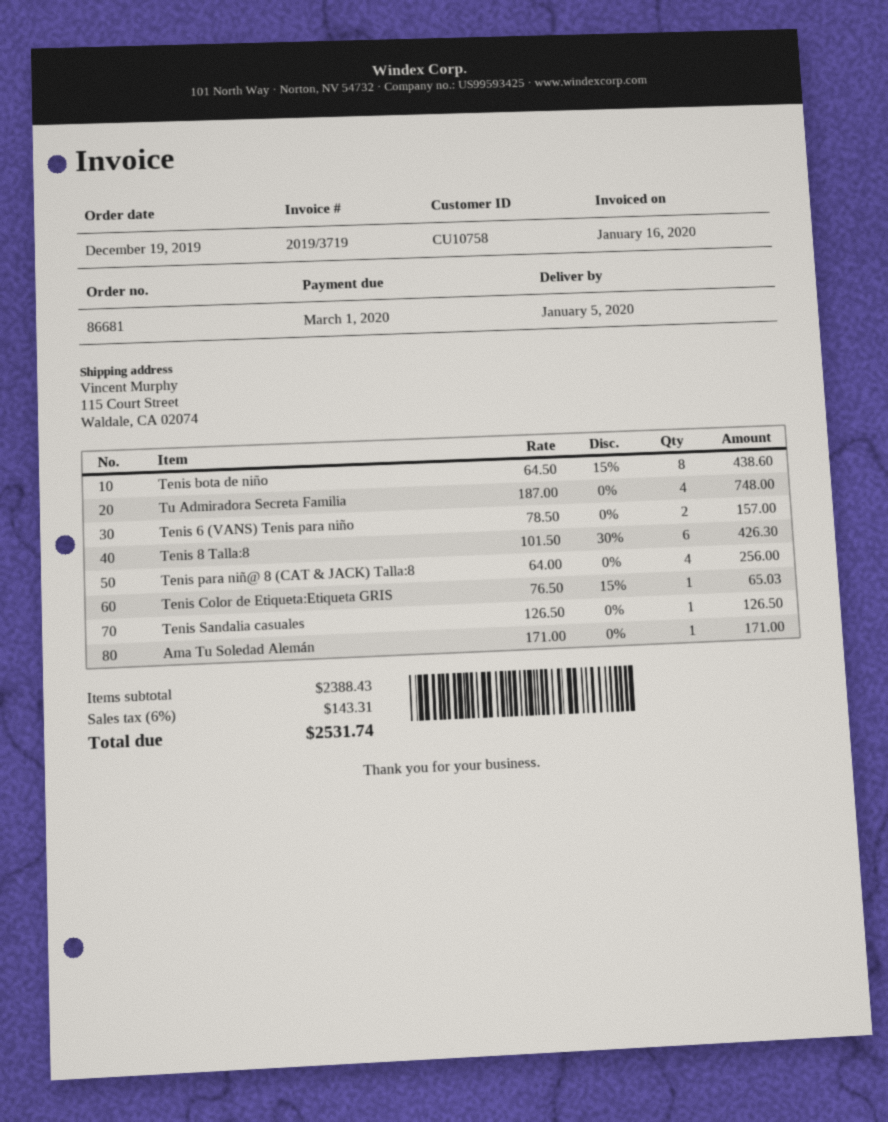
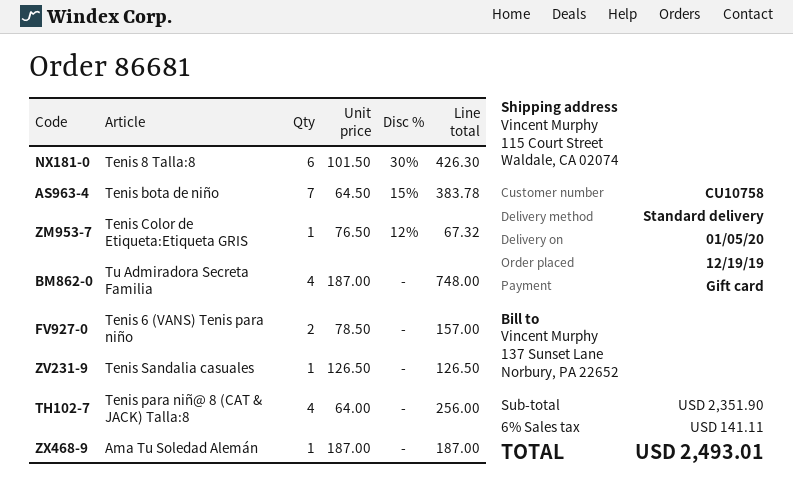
Tenis bota de niño: 8 x 64.50 - 15% = 438.60 -> 7 x 64.50 - 15% = 383.78
Tenis Color de Etiqueta:Etiqueta GRIS: 1 x 76.50 - 15% = 65.03 -> 1 x 76.50 - 12% = 67.32
Ama Tu Soledad Alemán: 1 x 171.00 = 171.00 -> 1 x 187.00 = 187.00
subtotal: 2388.43 -> 2351.90
tax: 6% = 143.31 -> 6% = 141.11
total: 2531.74 -> 2493.01

